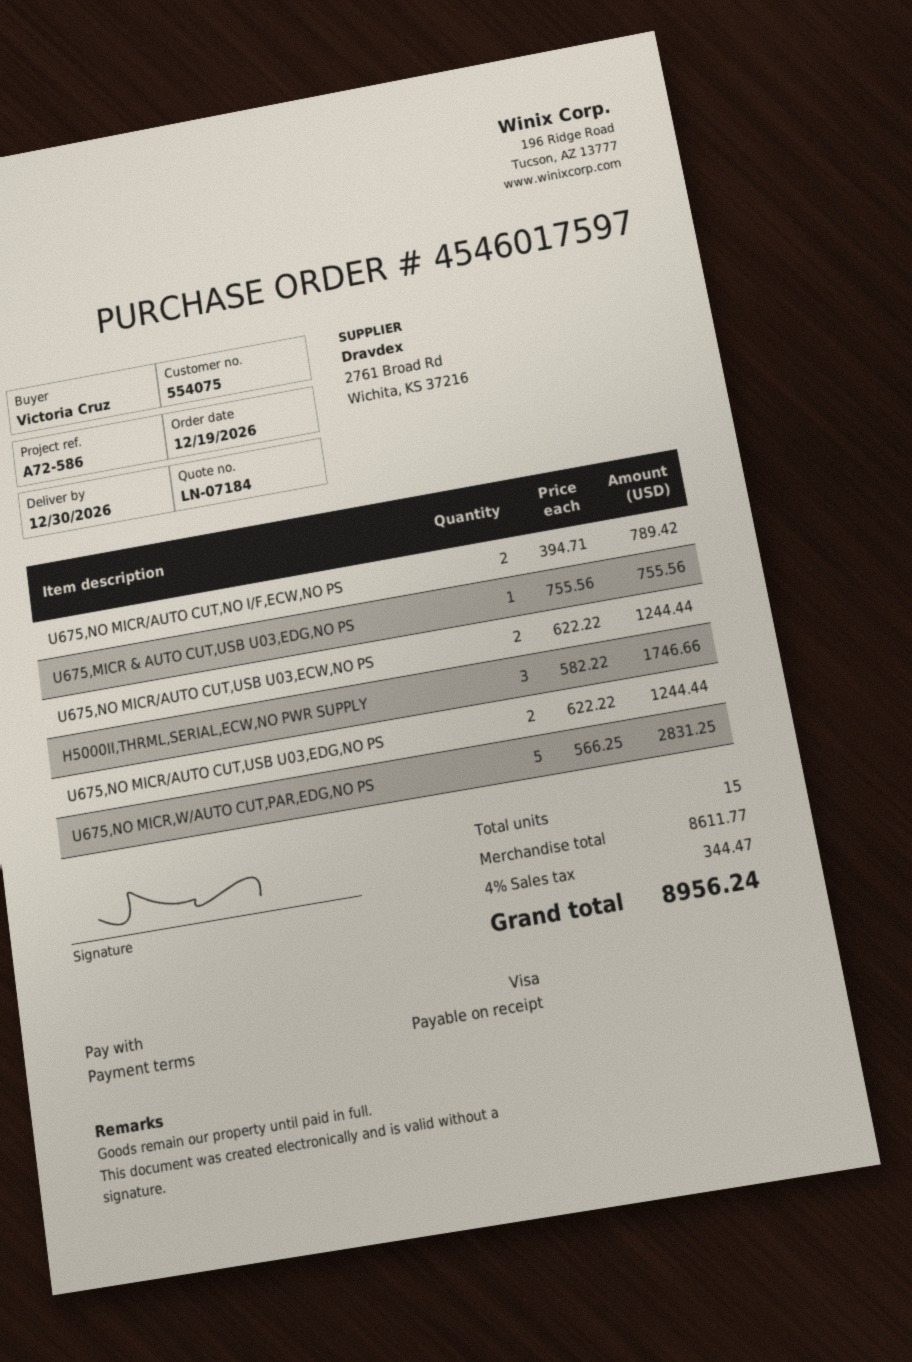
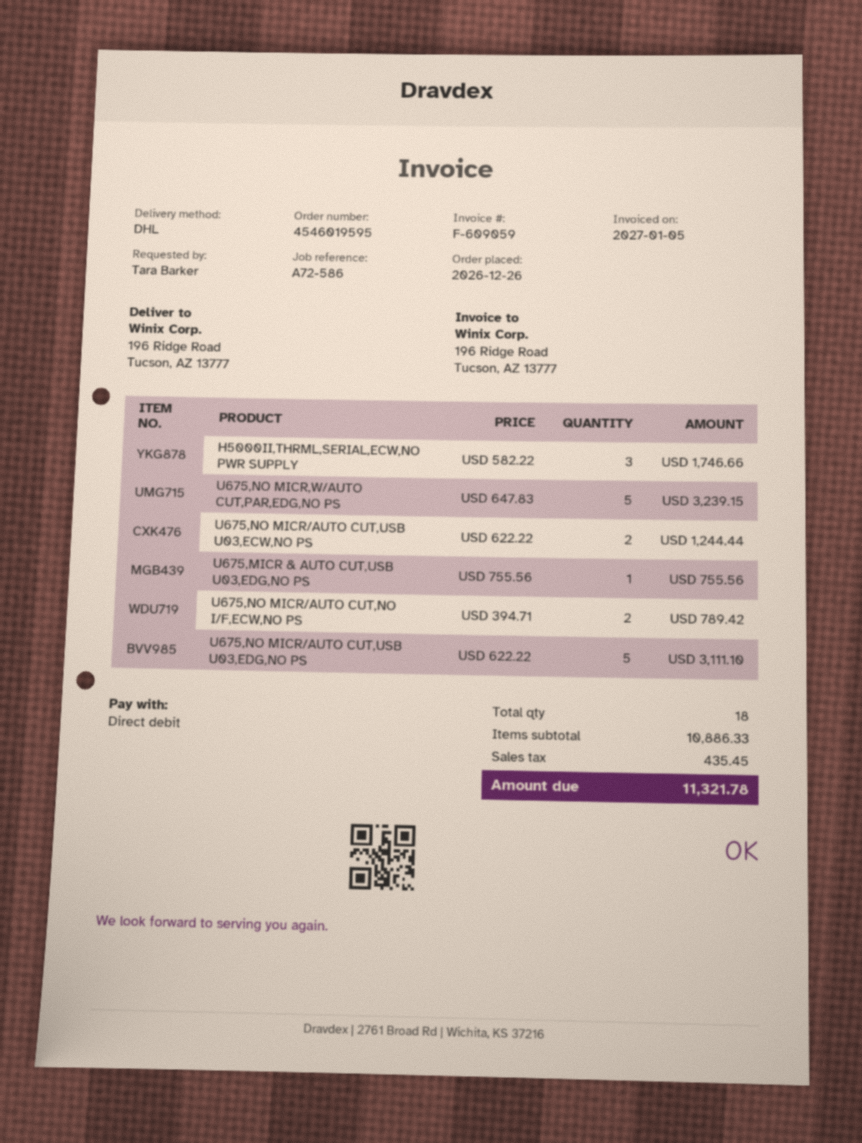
order number: 4546017597 -> 4546019595
order date: 2026-12-19 -> 2026-12-26
ordered by: Victoria Cruz -> Tara Barker
payment method: Visa -> direct debit
U675,NO MICR/AUTO CUT,USB U03,EDG,NO PS: 2 x 622.22 = 1244.44 -> 5 x 622.22 = 3111.10
U675,NO MICR,W/AUTO CUT,PAR,EDG,NO PS: 5 x 566.25 = 2831.25 -> 5 x 647.83 = 3239.15
total quantity: 15 -> 18
subtotal: 8611.77 -> 10886.33
tax: 344.47 -> 435.45
total: 8956.24 -> 11321.78

